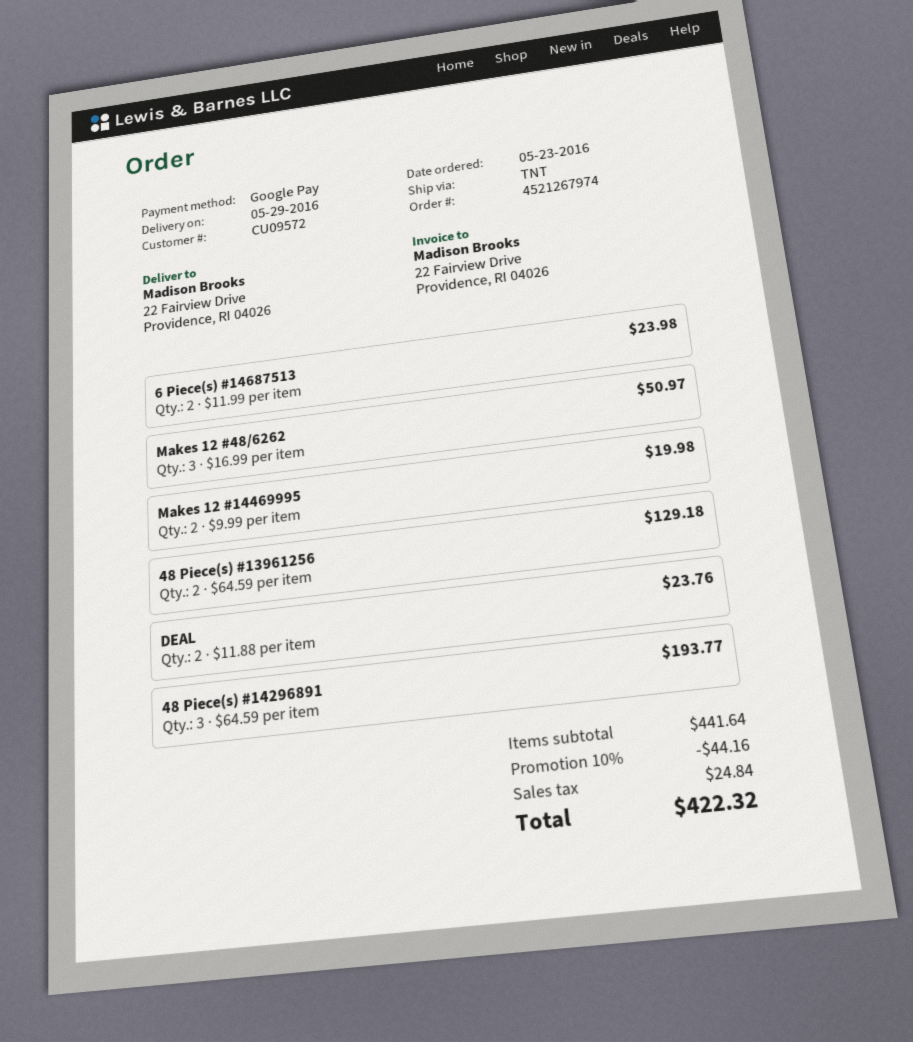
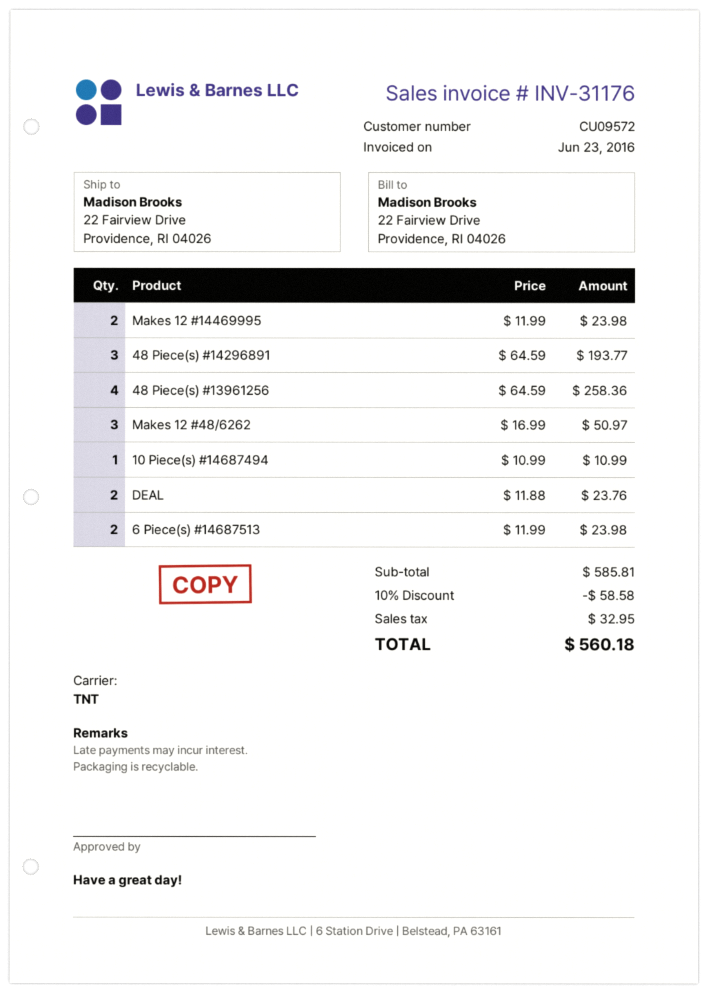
Makes 12 #14469995: 2 x 9.99 = 19.98 -> 2 x 11.99 = 23.98
48 Piece(s) #13961256: 2 x 64.59 = 129.18 -> 4 x 64.59 = 258.36
10 Piece(s) #14687494: none -> 1 x 10.99 = 10.99
subtotal: 441.64 -> 585.81
discount: 10% = 44.16 -> 10% = 58.58
tax: 24.84 -> 32.95
total: 422.32 -> 560.18

